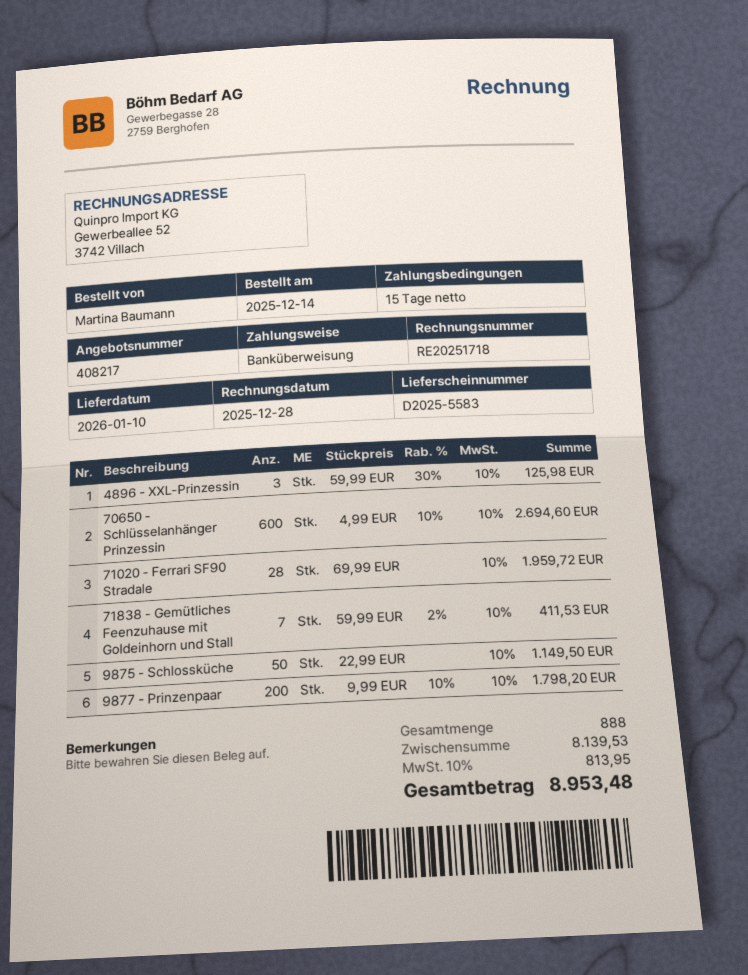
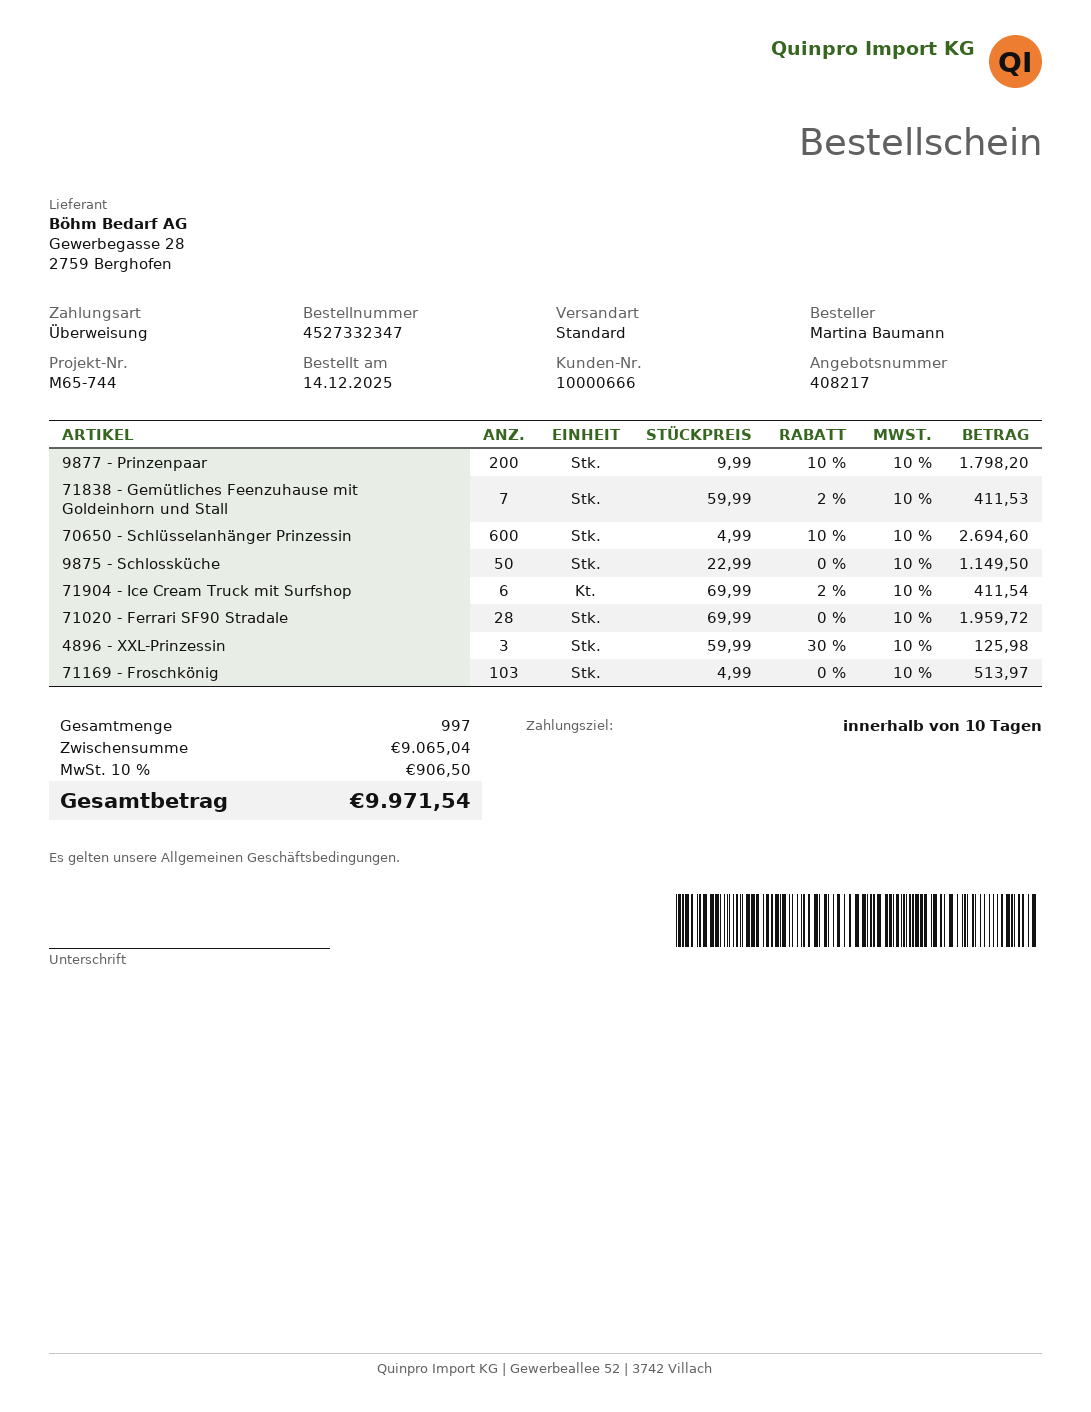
payment terms: 15 days -> 10 days
71904 - Ice Cream Truck mit Surfshop: none -> 6 x 69.99 - 2% = 411.54
71169 - Froschkönig: none -> 103 x 4.99 = 513.97
total quantity: 888 -> 997
subtotal: 8139.53 -> 9065.04
tax: 10% = 813.95 -> 10% = 906.50
total: 8953.48 -> 9971.54

